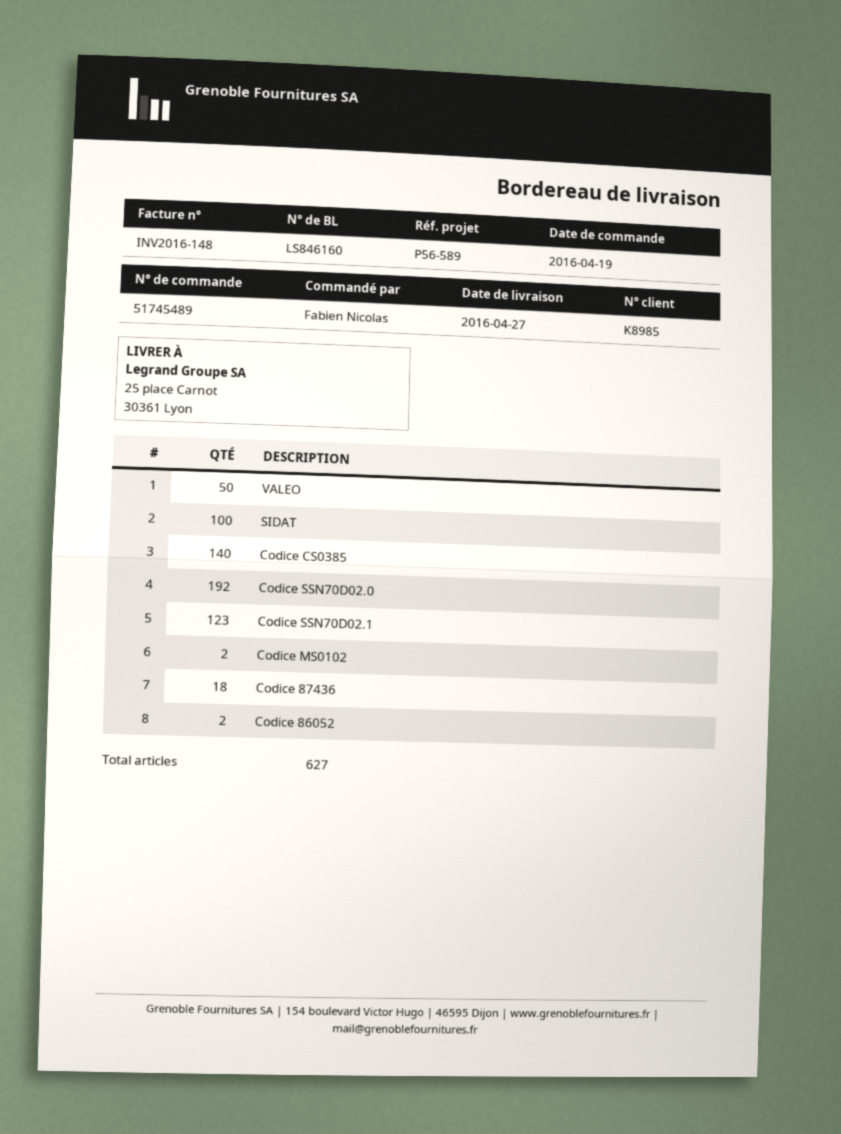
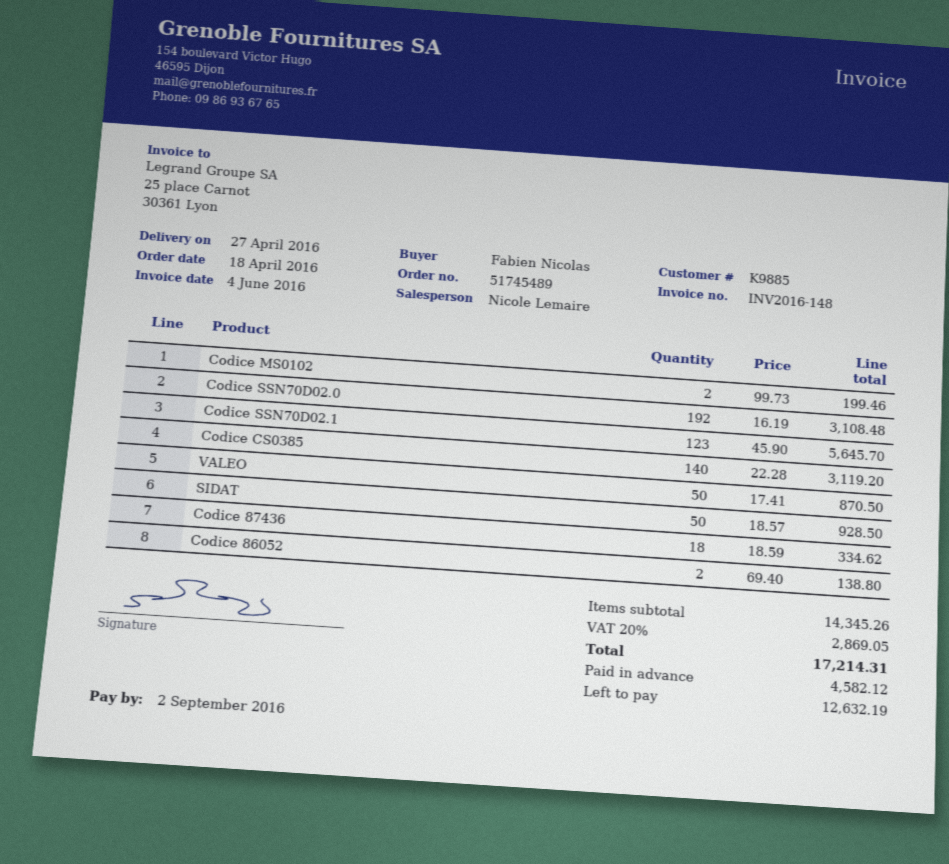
order date: 2016-04-19 -> 2016-04-18
customer number: K8985 -> K9885
SIDAT: 100 -> 50

